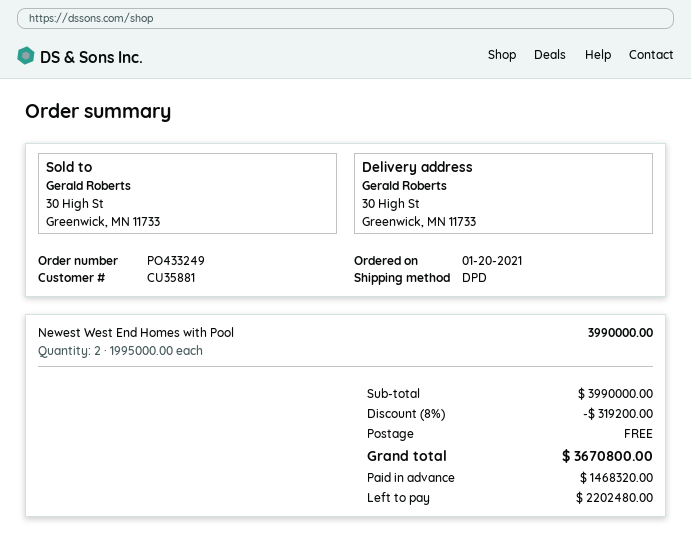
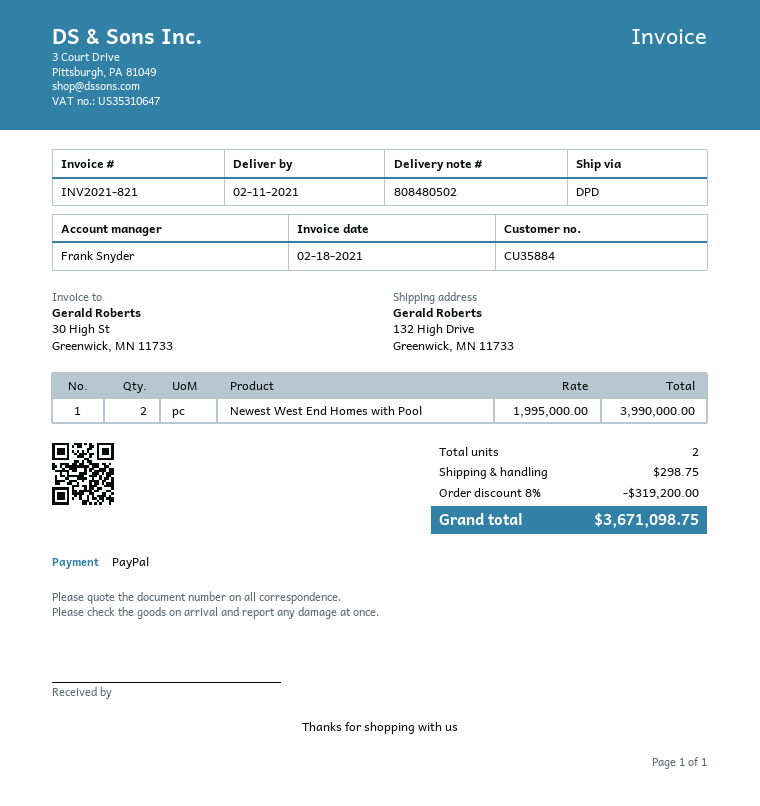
customer number: CU35881 -> CU35884
ship to: 30 High St, Greenwick, MN 11733 -> 132 High Drive, Greenwick, MN 11733
shipping: 0.00 -> 298.75
total: 3670800.00 -> 3671098.75

